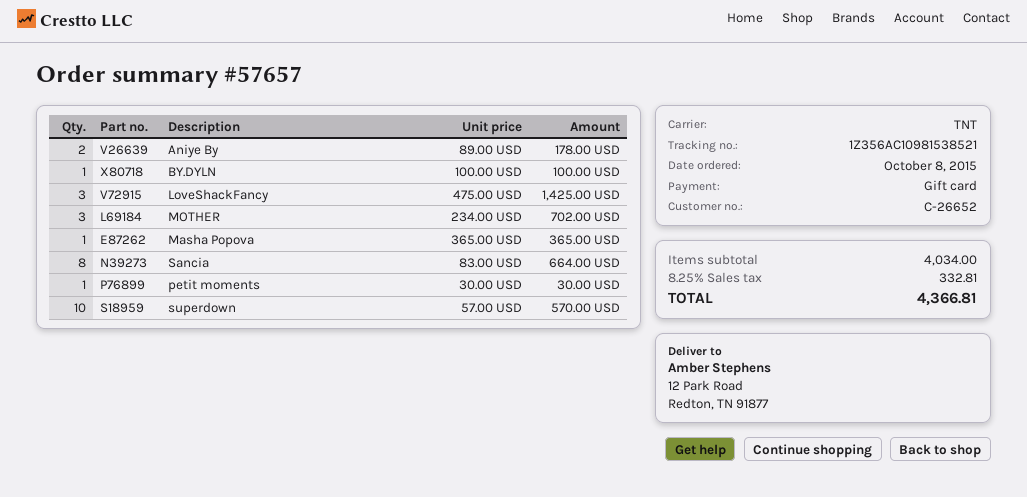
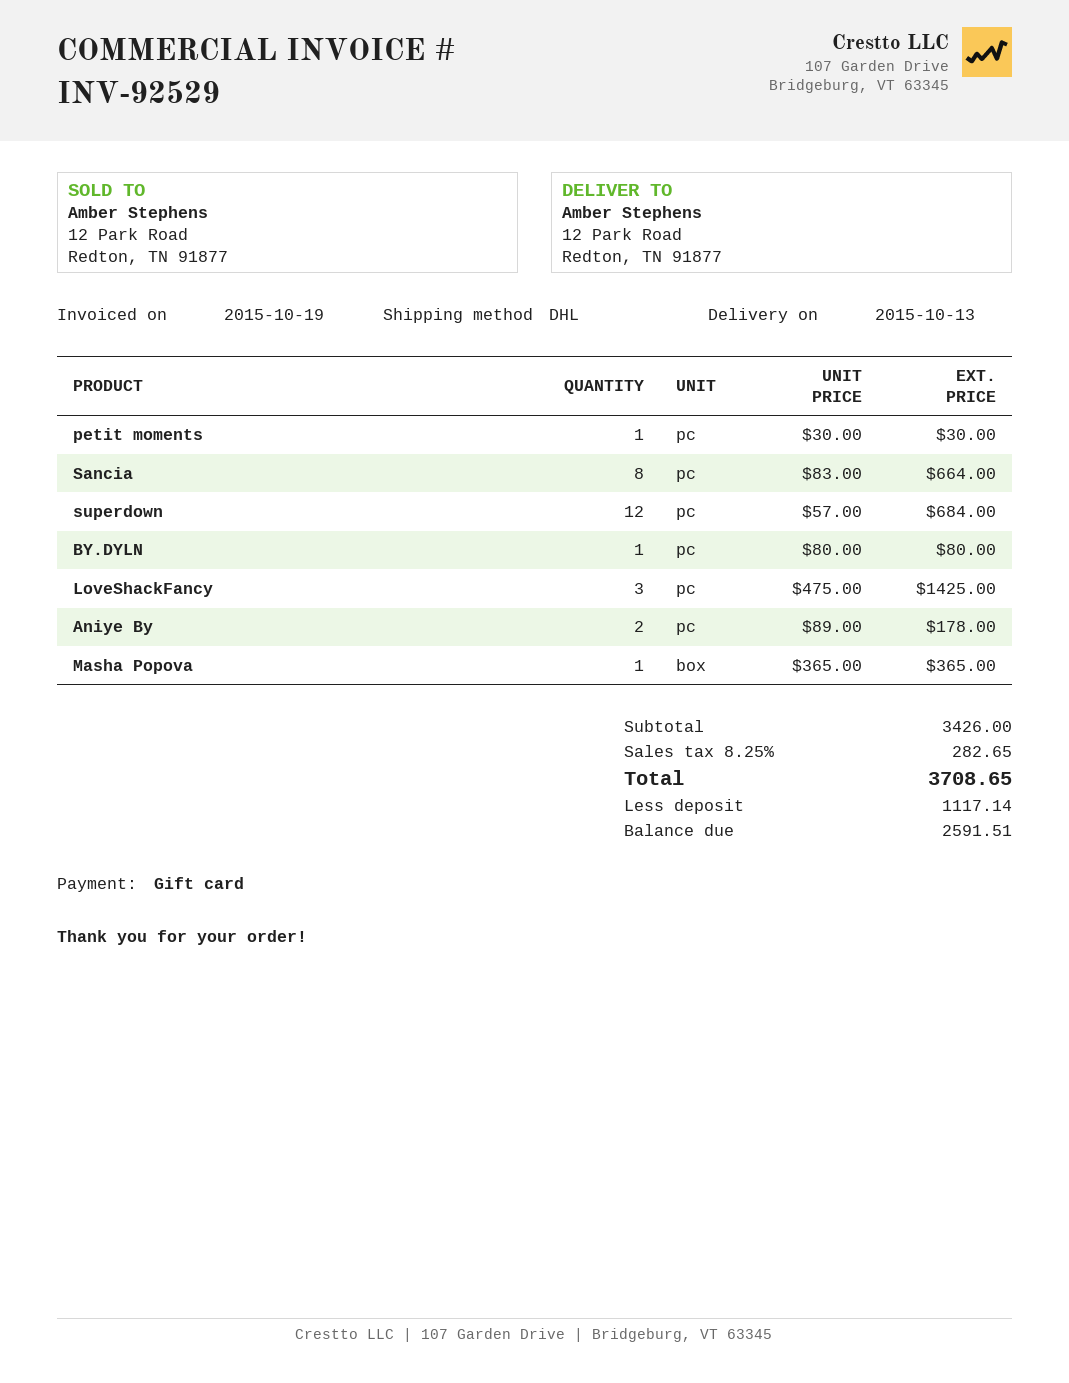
shipping method: TNT -> DHL
BY.DYLN: 1 x 100.00 = 100.00 -> 1 x 80.00 = 80.00
MOTHER: 3 x 234.00 = 702.00 -> none
superdown: 10 x 57.00 = 570.00 -> 12 x 57.00 = 684.00
subtotal: 4034.00 -> 3426.00
tax: 8.25% = 332.81 -> 8.25% = 282.65
total: 4366.81 -> 3708.65

